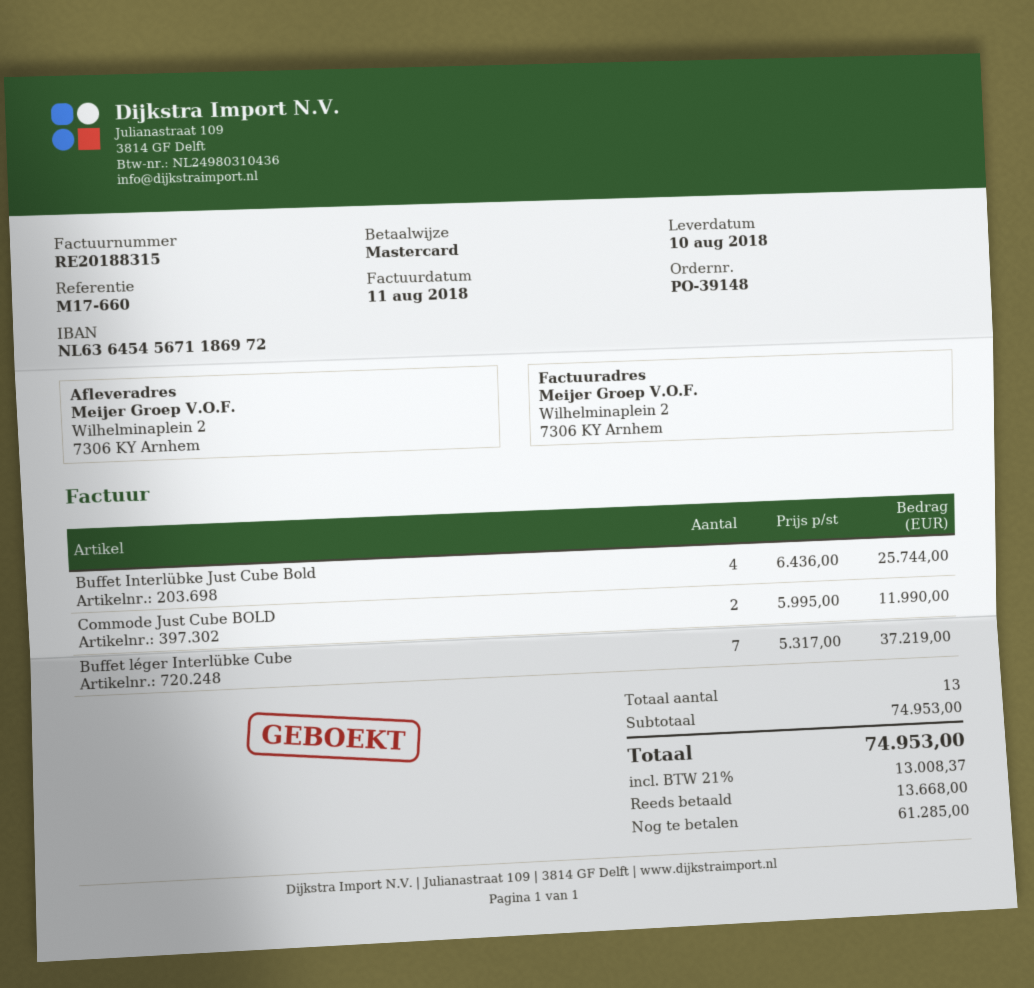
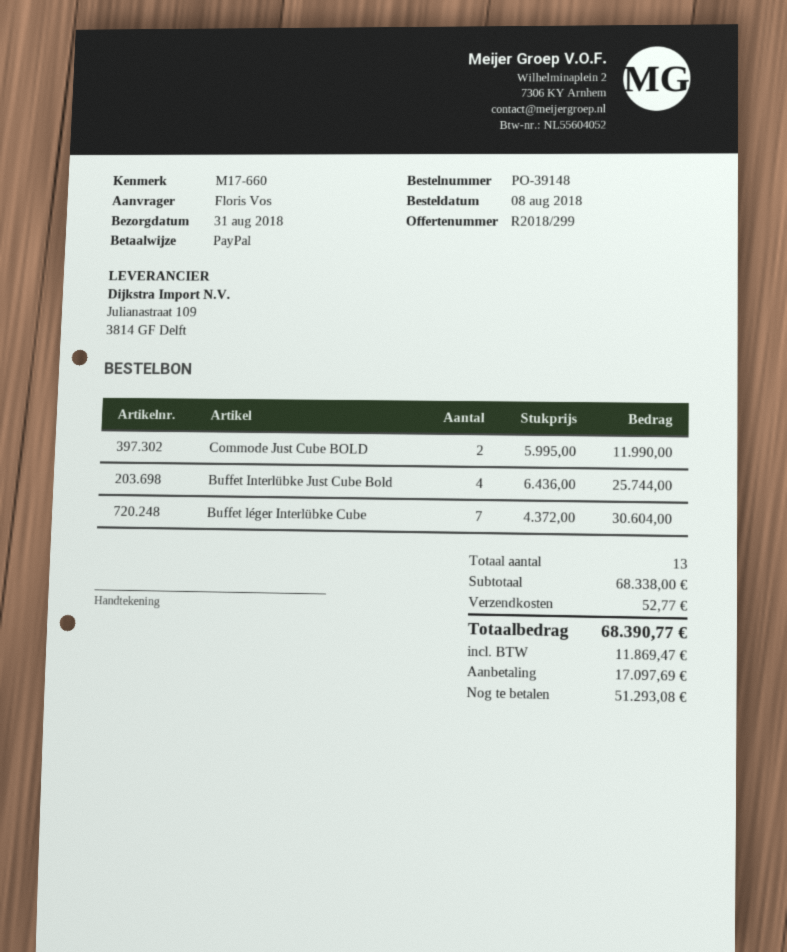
delivery date: 2018-08-10 -> 2018-08-31
payment method: Mastercard -> PayPal
Buffet léger Interlübke Cube: 7 x 5317.00 = 37219.00 -> 7 x 4372.00 = 30604.00
subtotal: 74953.00 -> 68338.00
shipping: none -> 52.77
tax: 13008.37 -> 11869.47
total: 74953.00 -> 68390.77
deposit: 13668.00 -> 17097.69
balance: 61285.00 -> 51293.08

